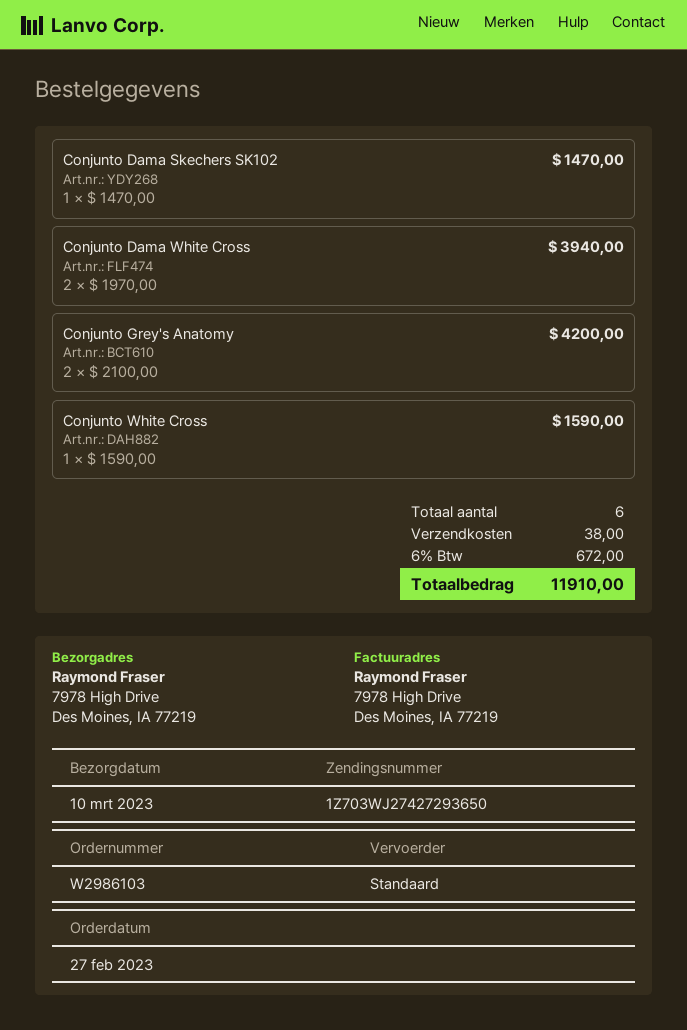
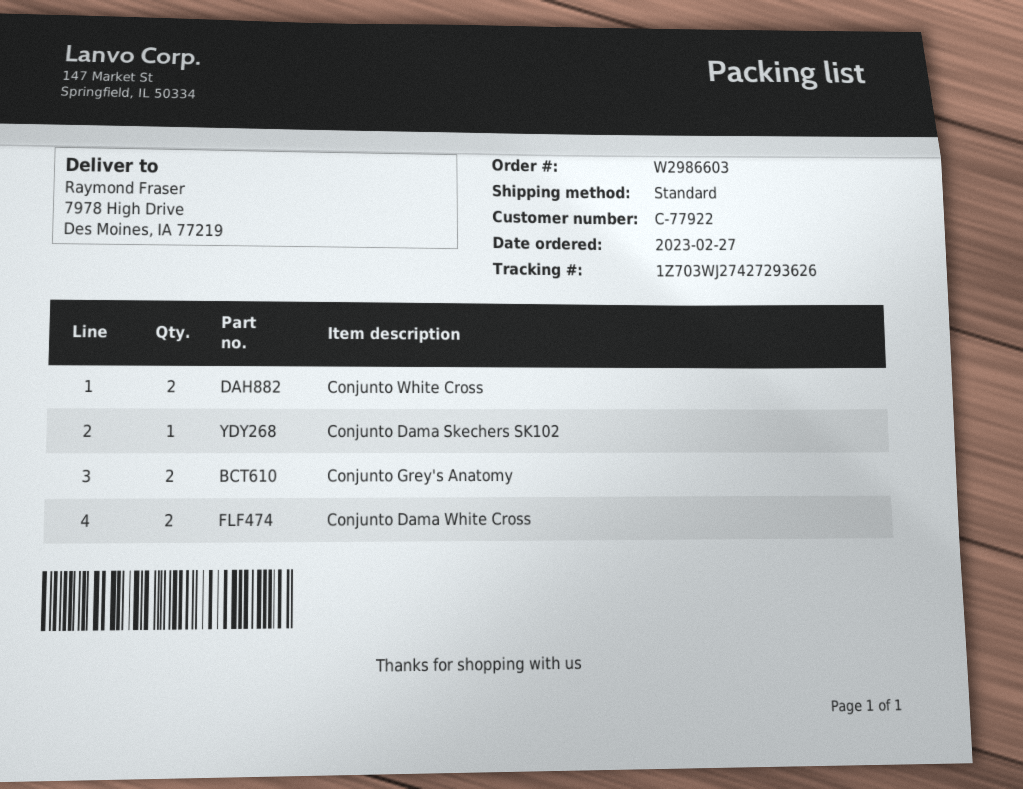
order number: W2986103 -> W2986603
tracking number: 1Z703WJ27427293650 -> 1Z703WJ27427293626
Conjunto White Cross: 1 -> 2

